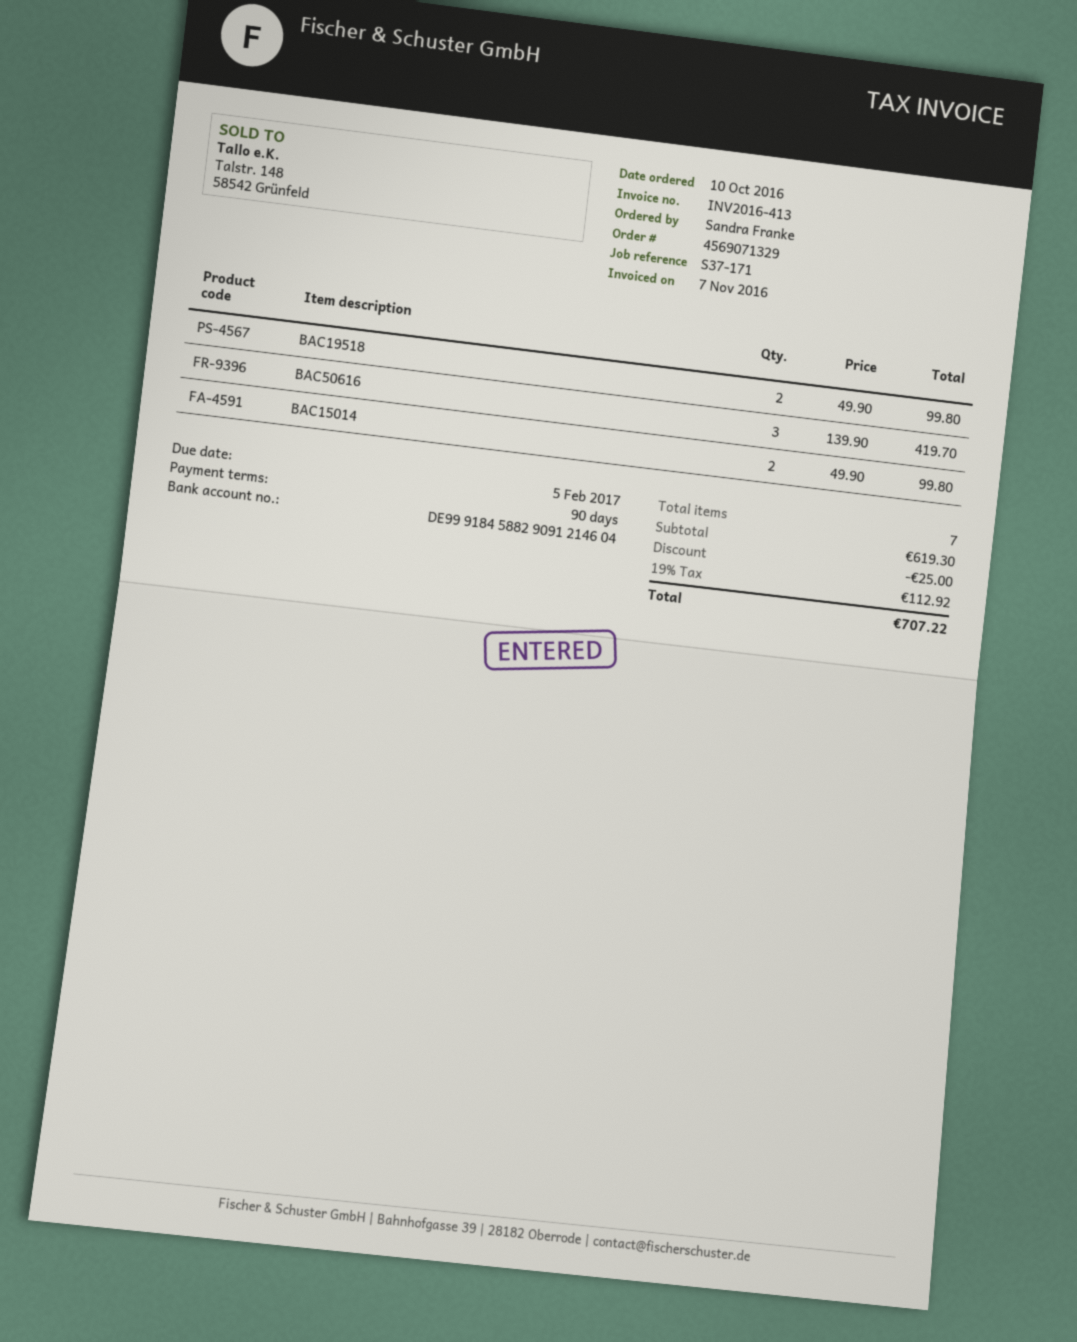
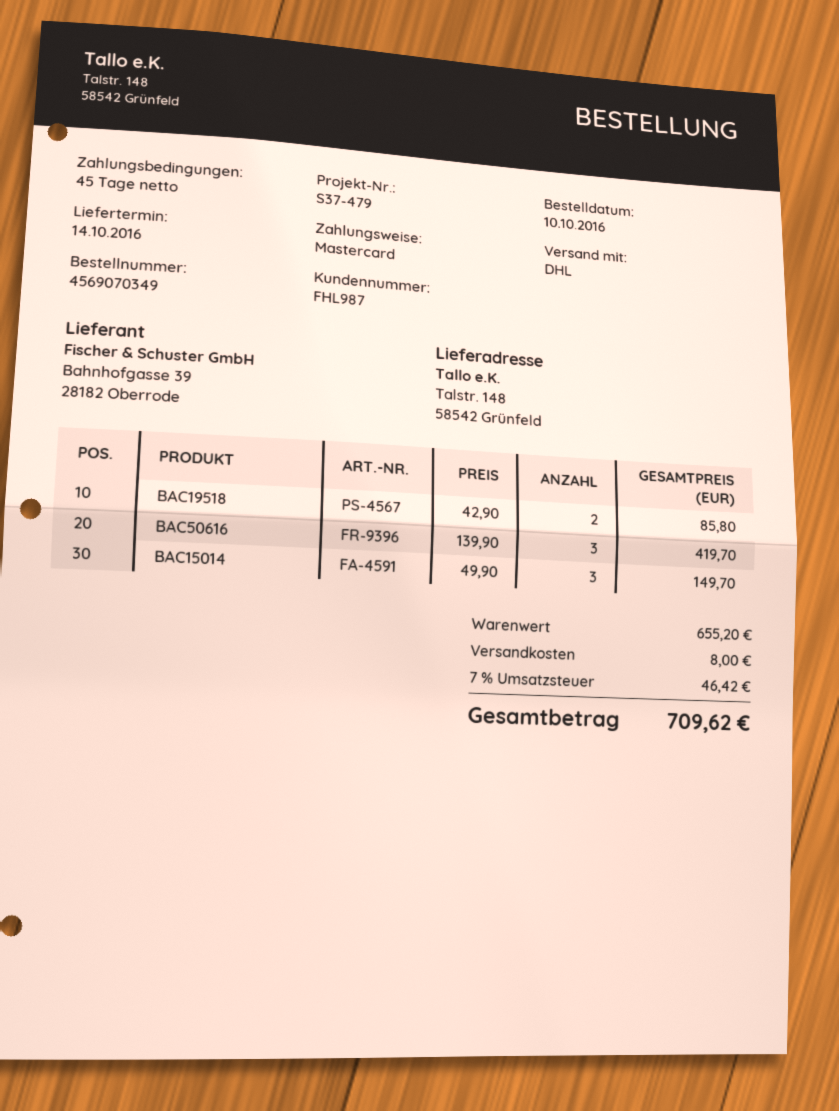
order number: 4569071329 -> 4569070349
payment terms: 90 days -> 45 days
reference: S37-171 -> S37-479
BAC19518: 2 x 49.90 = 99.80 -> 2 x 42.90 = 85.80
BAC15014: 2 x 49.90 = 99.80 -> 3 x 49.90 = 149.70
subtotal: 619.30 -> 655.20
discount: 25.00 -> none
shipping: none -> 8.00
tax: 19% = 112.92 -> 7% = 46.42
total: 707.22 -> 709.62

